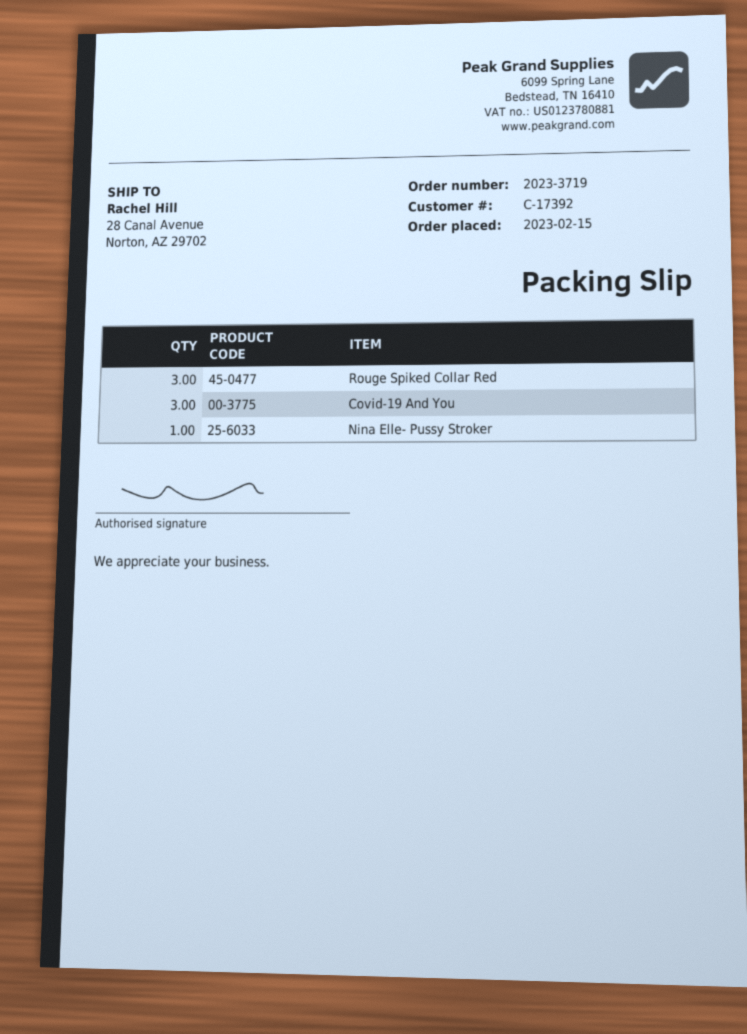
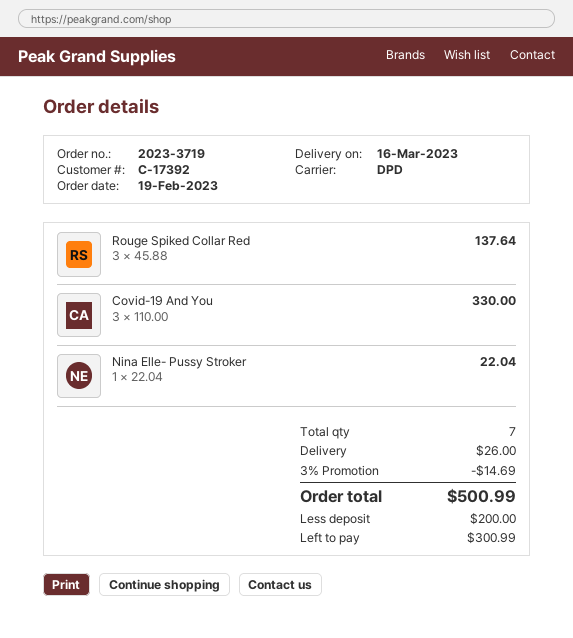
order date: 2023-02-15 -> 2023-02-19

